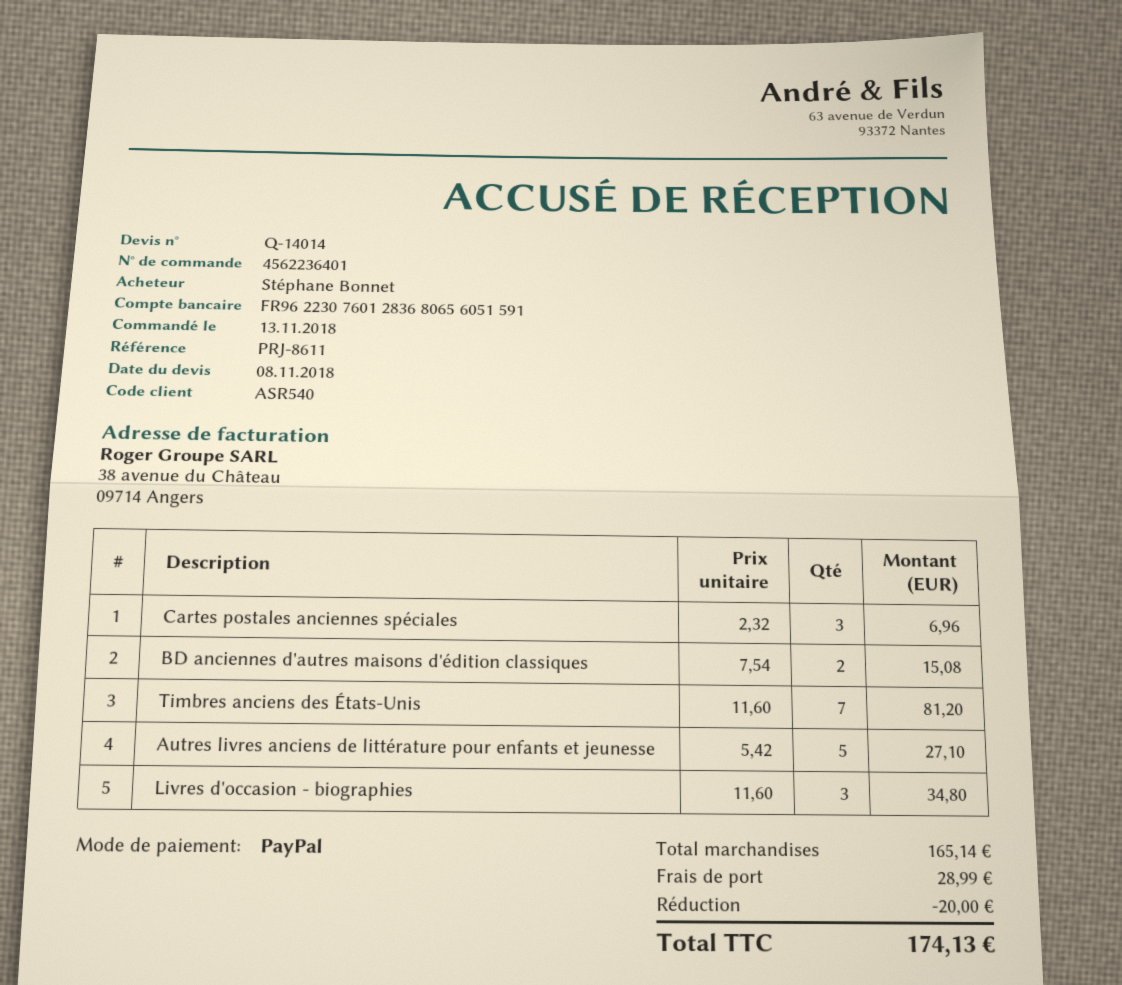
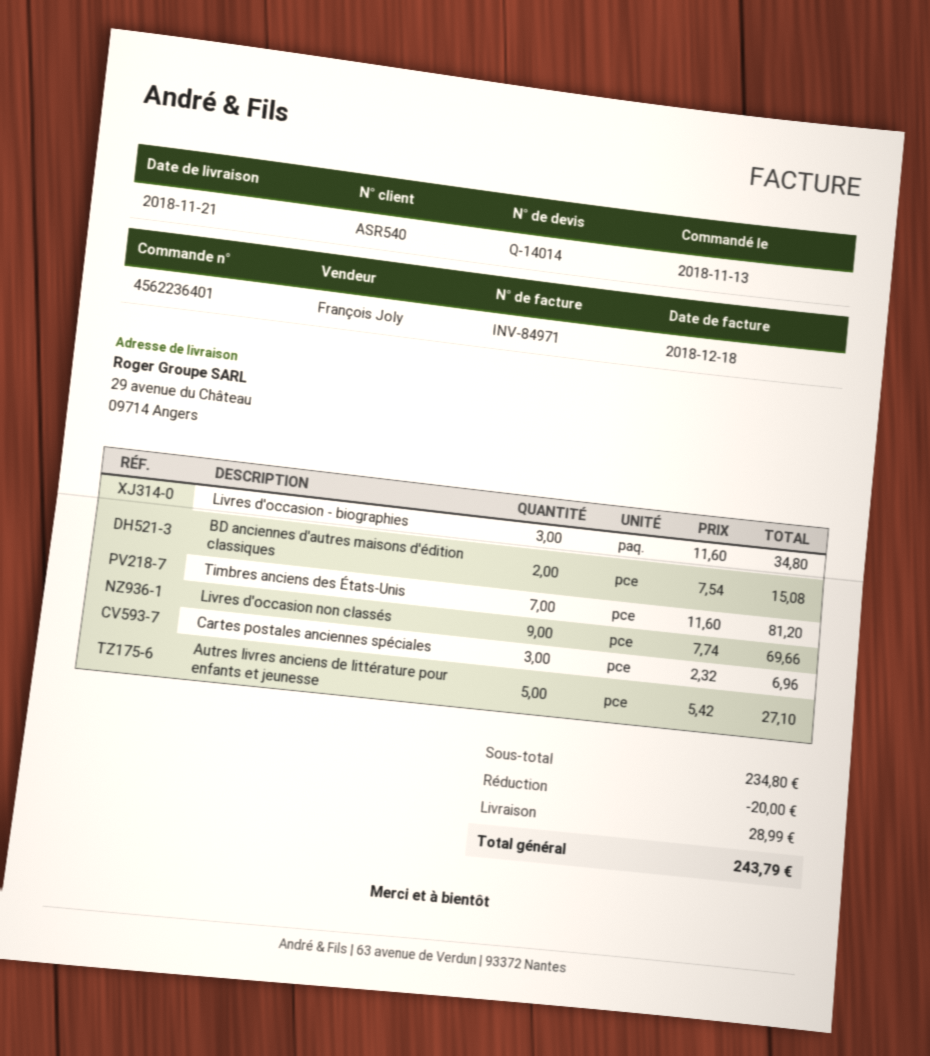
Livres d'occasion non classés: none -> 9 x 7.74 = 69.66
subtotal: 165.14 -> 234.80
total: 174.13 -> 243.79

